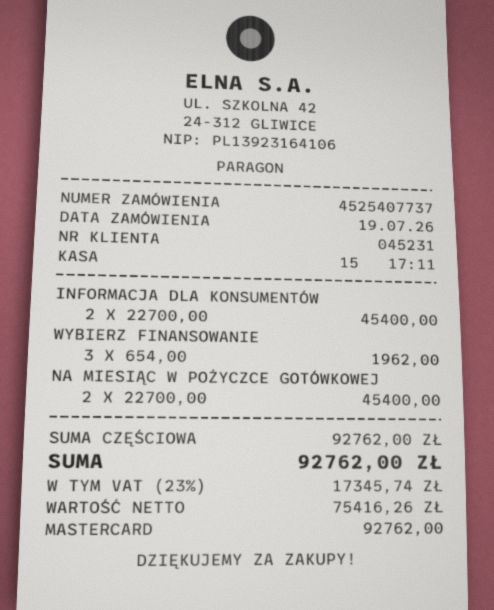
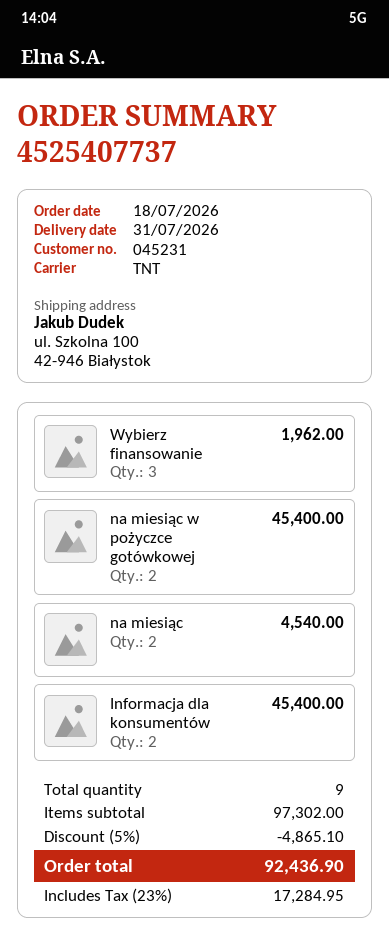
order date: 2026-07-19 -> 2026-07-18
na miesiąc: none -> 2 for 4540.00
subtotal: 92762.00 -> 97302.00
discount: none -> 5% = 4865.10
tax: 23% = 17345.74 -> 23% = 17284.95
total: 92762.00 -> 92436.90

